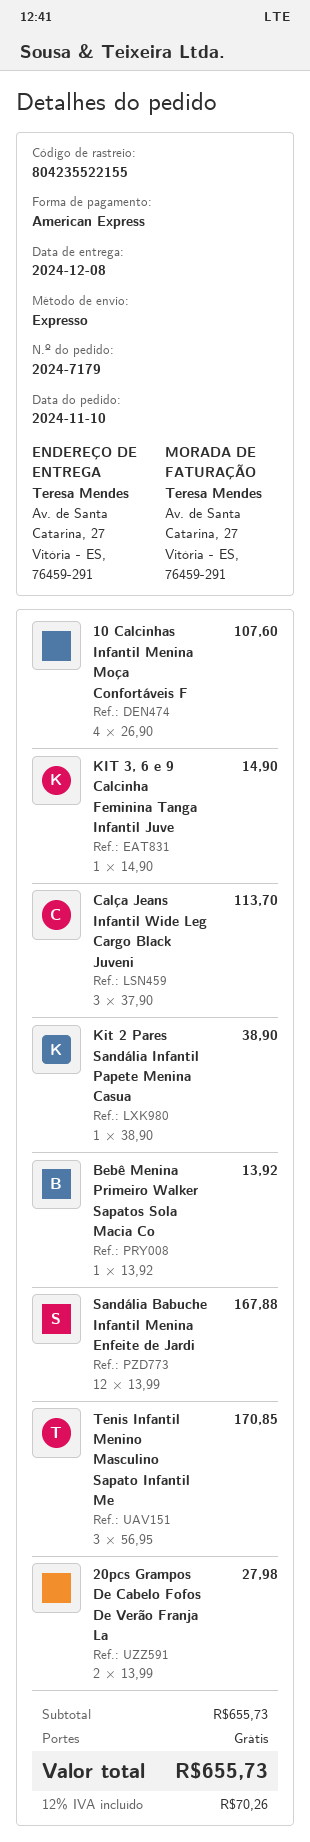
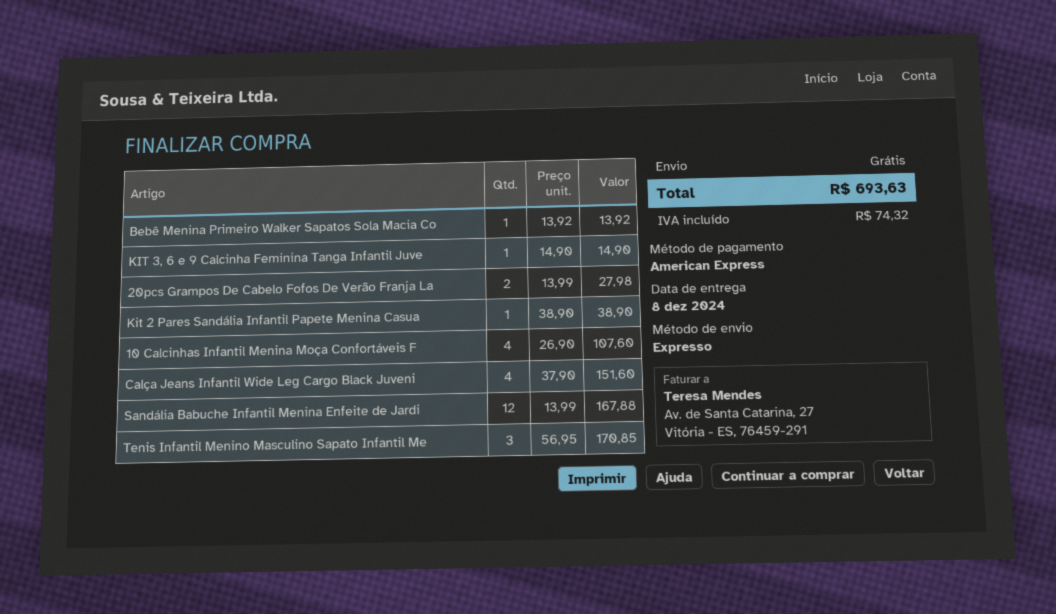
Calça Jeans Infantil Wide Leg Cargo Black Juveni: 3 x 37.90 = 113.70 -> 4 x 37.90 = 151.60
tax: 70.26 -> 74.32
total: 655.73 -> 693.63

